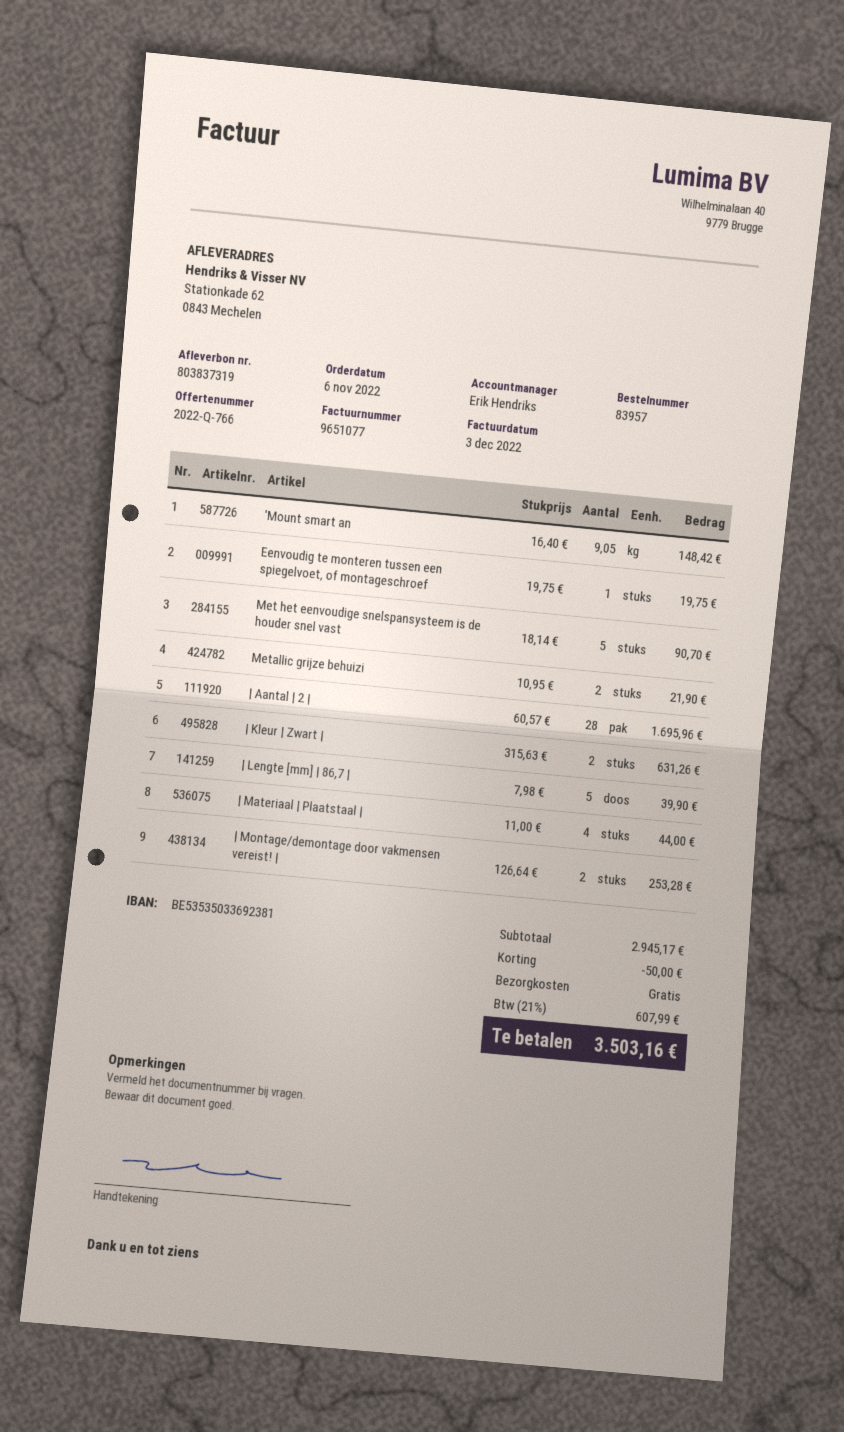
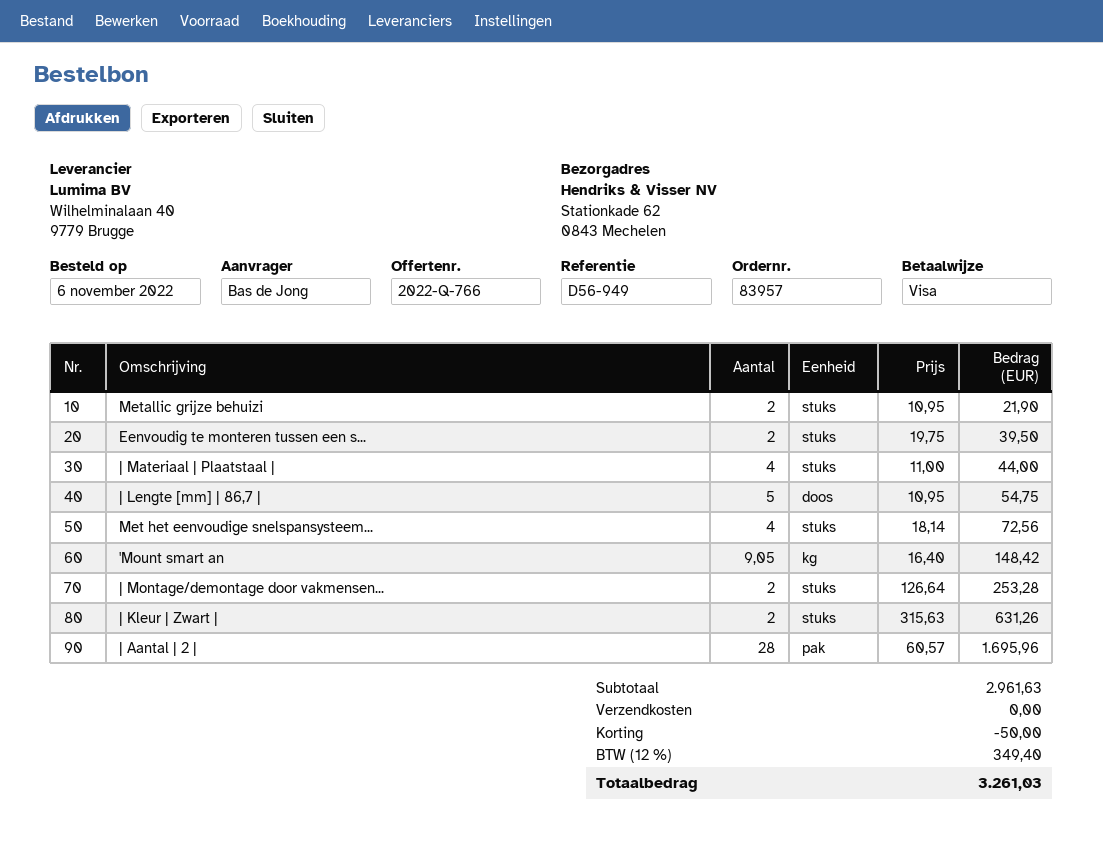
Eenvoudig te monteren tussen een spiegelvoet, of montageschroef: 1 x 19.75 = 19.75 -> 2 x 19.75 = 39.50
Met het eenvoudige snelspansysteem is de houder snel vast: 5 x 18.14 = 90.70 -> 4 x 18.14 = 72.56
| Lengte [mm] | 86,7 |: 5 x 7.98 = 39.90 -> 5 x 10.95 = 54.75
subtotal: 2945.17 -> 2961.63
tax: 21% = 607.99 -> 12% = 349.40
total: 3503.16 -> 3261.03

